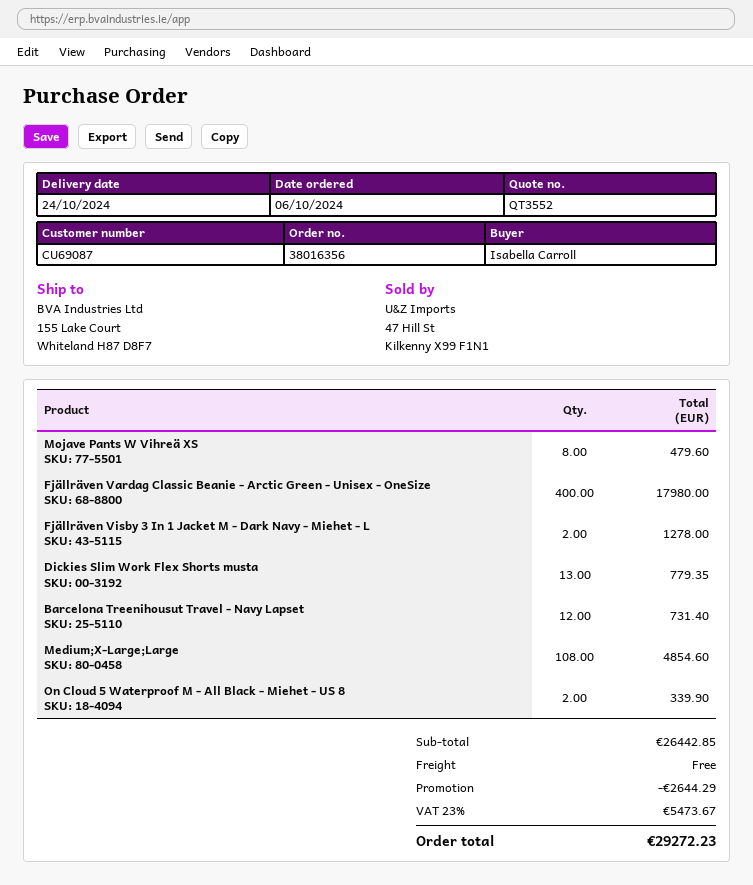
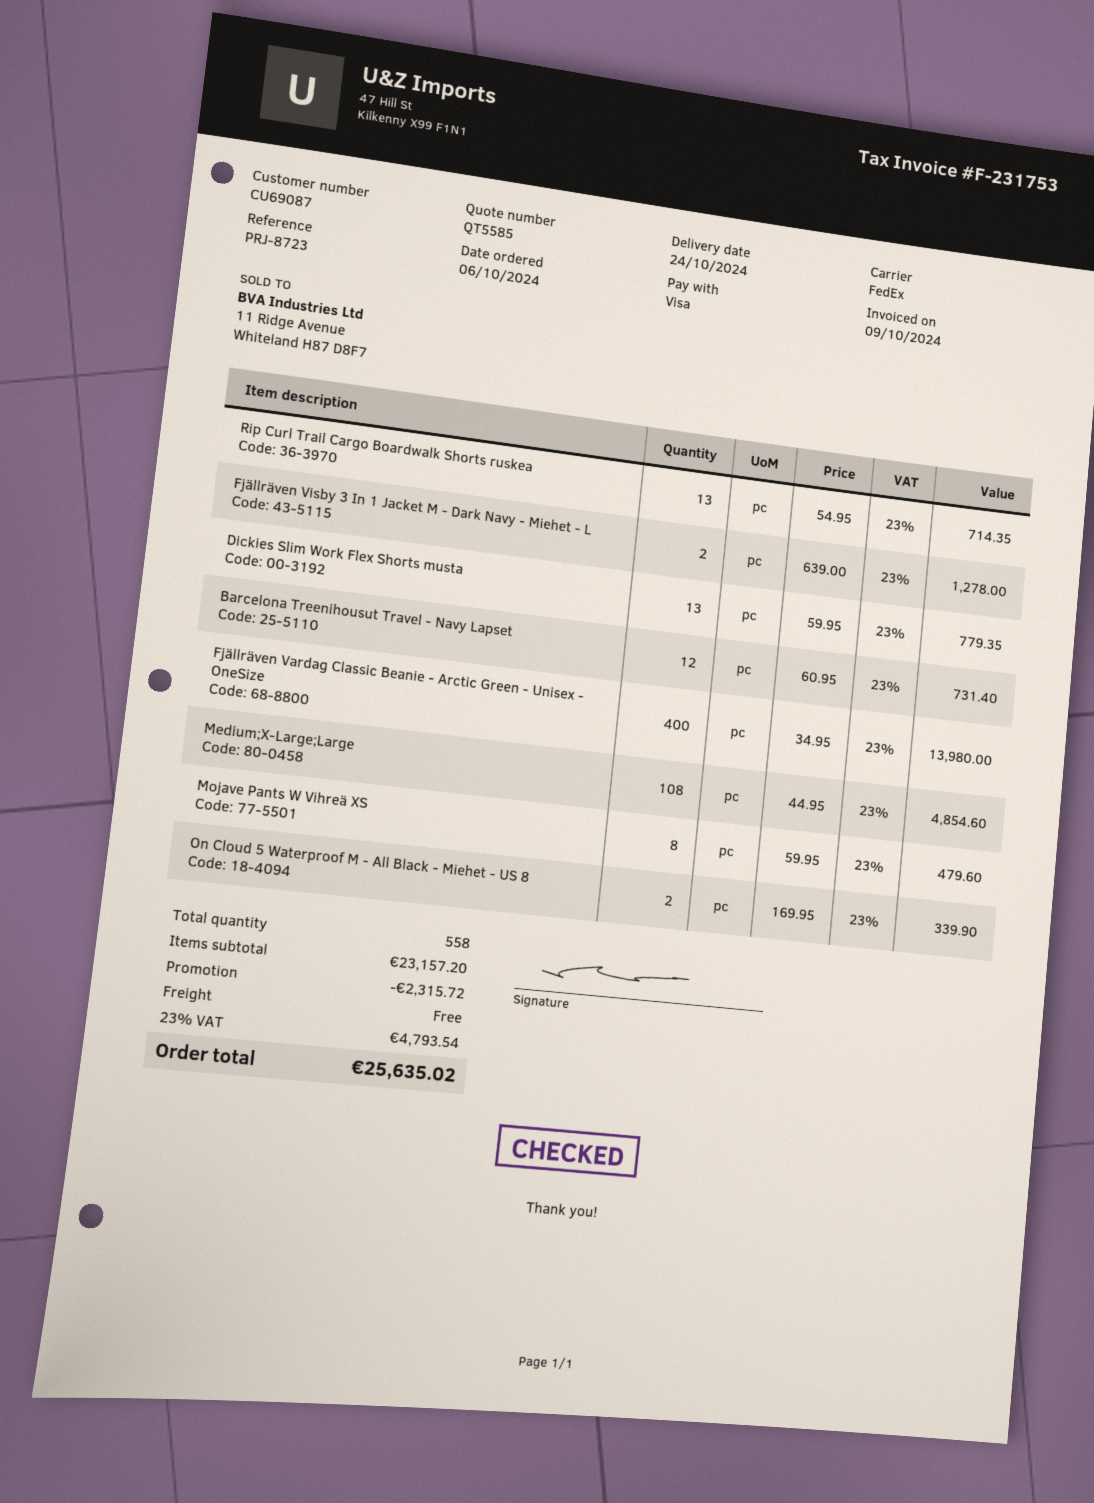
quote number: QT3552 -> QT5585
Fjällräven Vardag Classic Beanie - Arctic Green - Unisex - OneSize: 400 for 17980.00 -> 400 for 13980.00
Rip Curl Trail Cargo Boardwalk Shorts ruskea: none -> 13 for 714.35
subtotal: 26442.85 -> 23157.20
discount: 2644.29 -> 2315.72
tax: 23% = 5473.67 -> 23% = 4793.54
total: 29272.23 -> 25635.02

